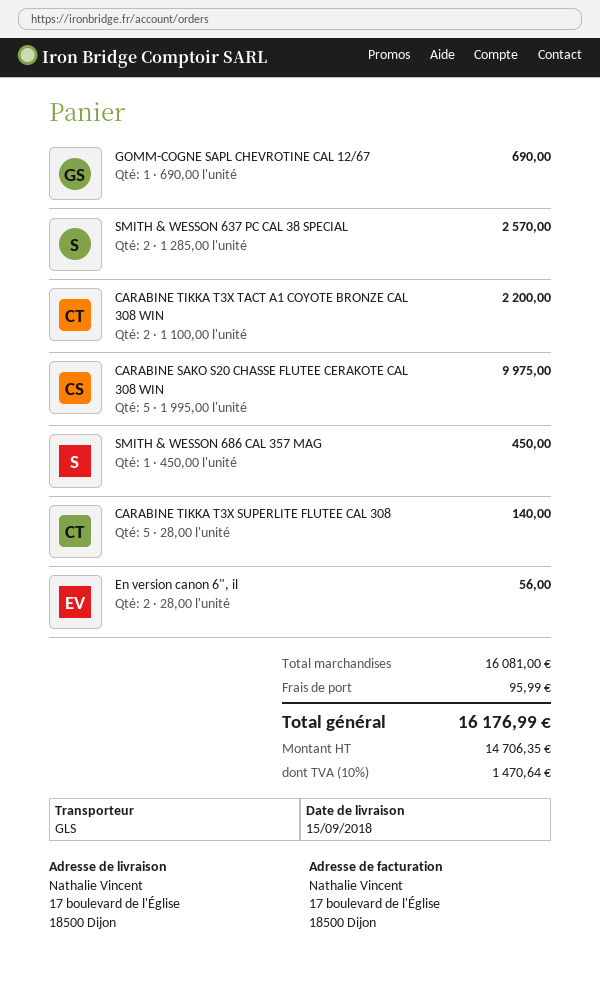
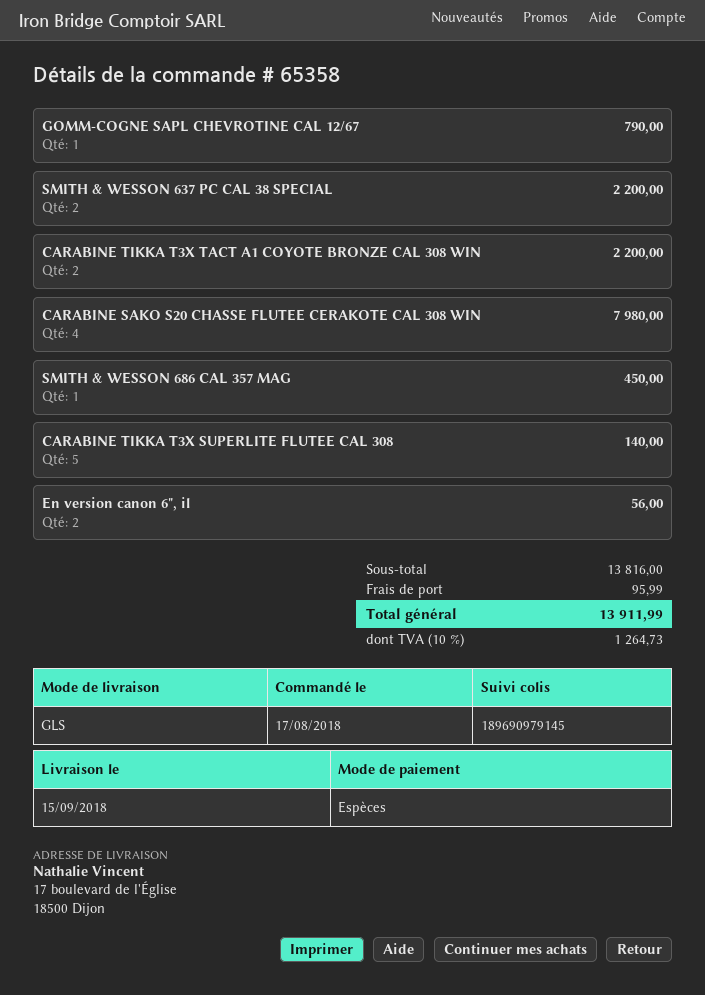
GOMM-COGNE SAPL CHEVROTINE CAL 12/67: 1 for 690.00 -> 1 for 790.00
SMITH & WESSON 637 PC CAL 38 SPECIAL: 2 for 2570.00 -> 2 for 2200.00
CARABINE SAKO S20 CHASSE FLUTEE CERAKOTE CAL 308 WIN: 5 for 9975.00 -> 4 for 7980.00
subtotal: 16081.00 -> 13816.00
tax: 10% = 1470.64 -> 10% = 1264.73
total: 16176.99 -> 13911.99

